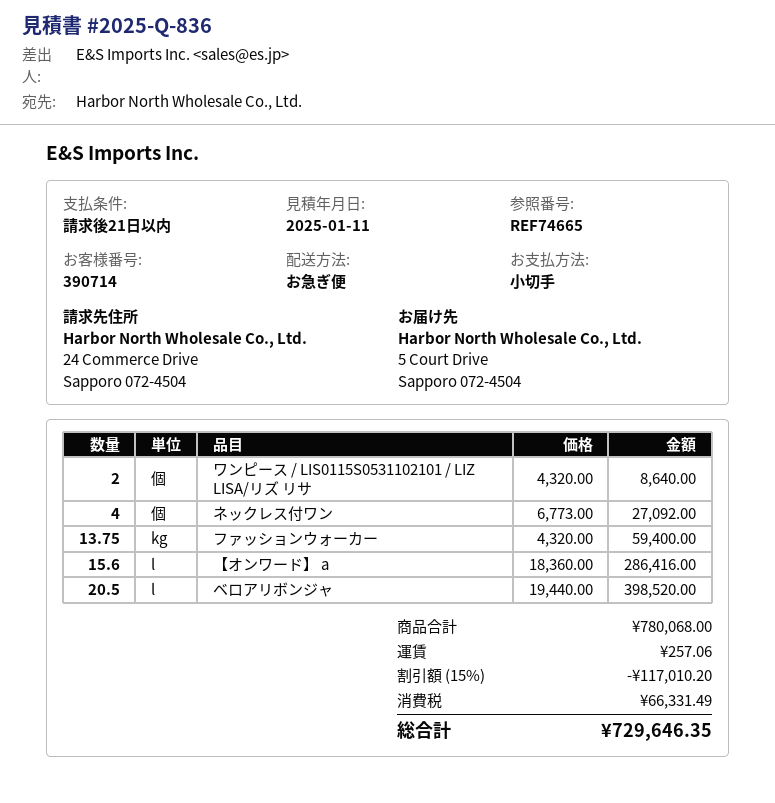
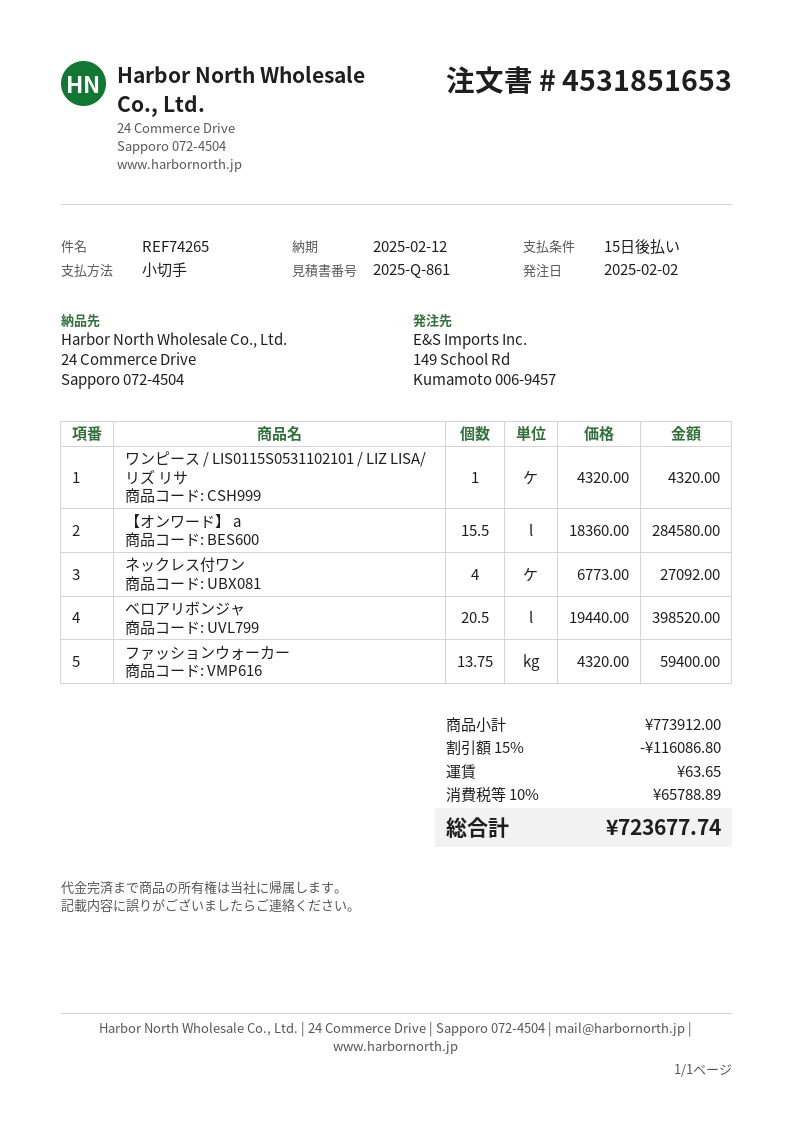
quote number: 2025-Q-836 -> 2025-Q-861
payment terms: 21 days -> 15 days
reference: REF74665 -> REF74265
ship to: 5 Court Drive, Sapporo 072-4504 -> 24 Commerce Drive, Sapporo 072-4504
ワンピース / LIS0115S0531102101 / LIZ LISA/リズ リサ: 2 x 4320.00 = 8640.00 -> 1 x 4320.00 = 4320.00
【オンワード】 a: 15.6 x 18360.00 = 286416.00 -> 15.5 x 18360.00 = 284580.00
subtotal: 780068.00 -> 773912.00
discount: 15% = 117010.20 -> 15% = 116086.80
shipping: 257.06 -> 63.65
tax: 66331.49 -> 65788.89
total: 729646.35 -> 723677.74

